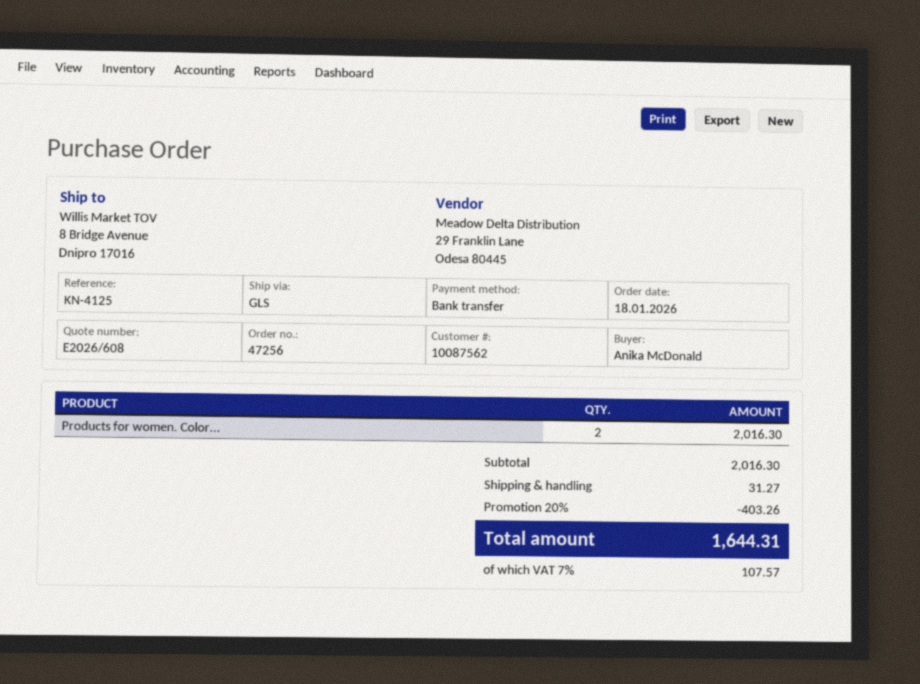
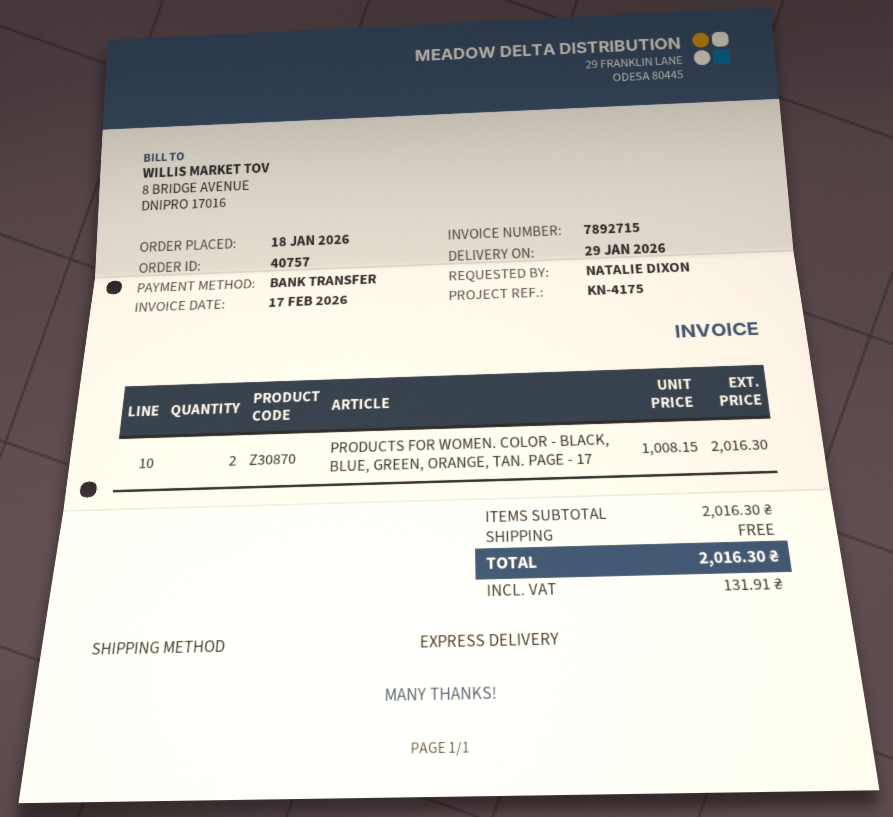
order number: 47256 -> 40757
reference: KN-4125 -> KN-4175
ordered by: Anika McDonald -> NATALIE DIXON
shipping method: GLS -> express
discount: 20% = 403.26 -> none
shipping: 31.27 -> 0.00
tax: 107.57 -> 131.91
total: 1644.31 -> 2016.30

